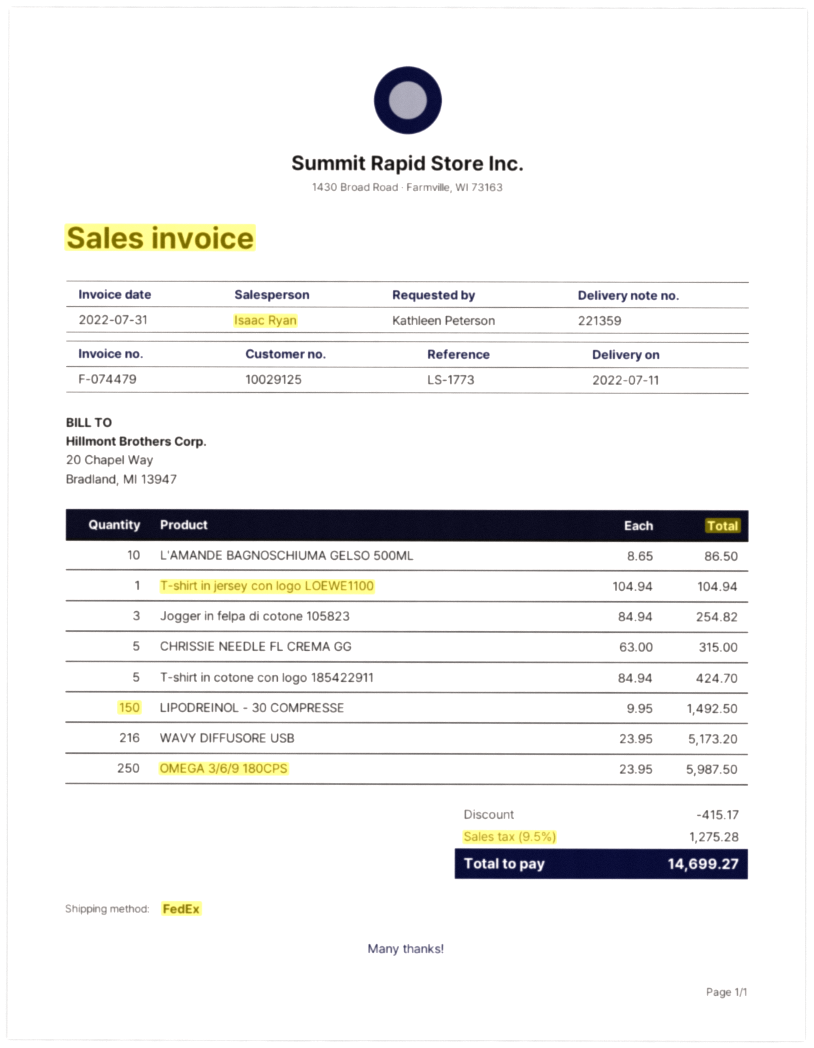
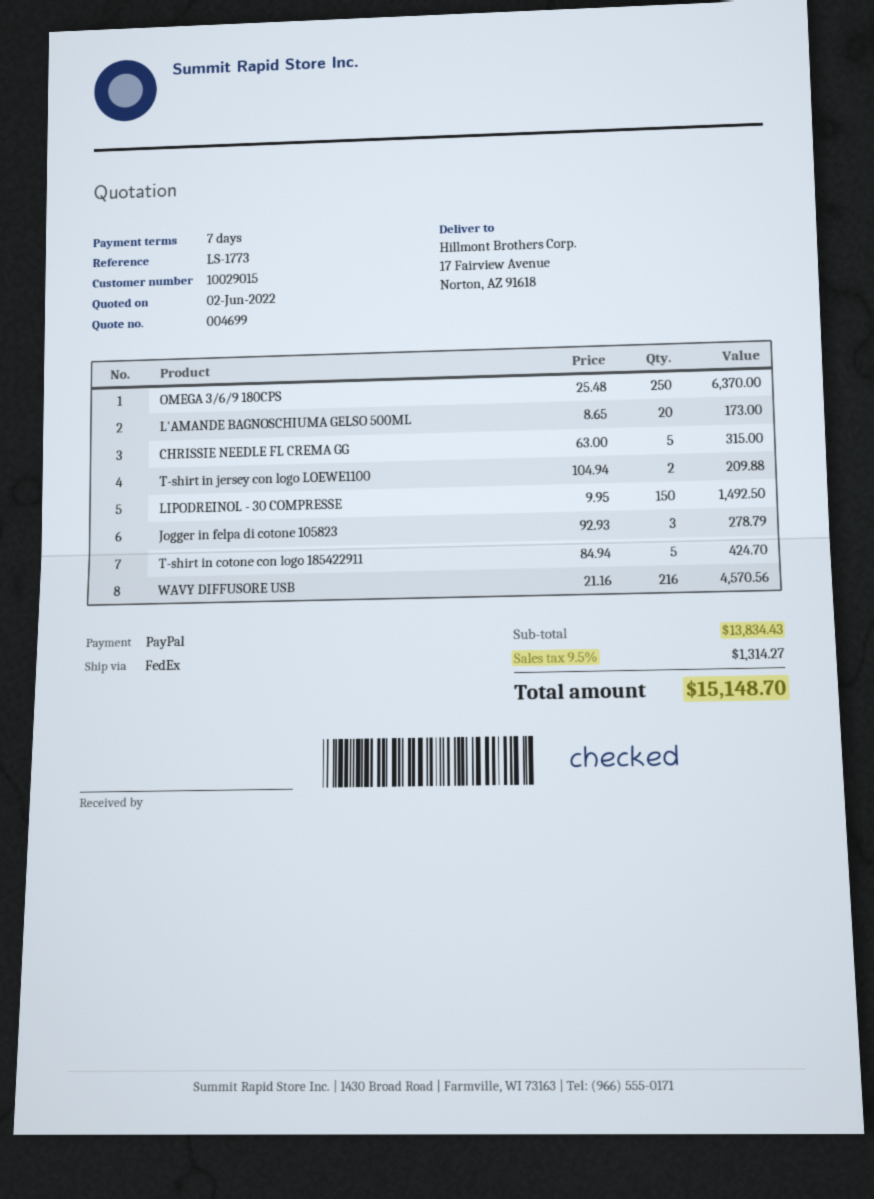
customer number: 10029125 -> 10029015
L'AMANDE BAGNOSCHIUMA GELSO 500ML: 10 x 8.65 = 86.50 -> 20 x 8.65 = 173.00
T-shirt in jersey con logo LOEWE1100: 1 x 104.94 = 104.94 -> 2 x 104.94 = 209.88
Jogger in felpa di cotone 105823: 3 x 84.94 = 254.82 -> 3 x 92.93 = 278.79
WAVY DIFFUSORE USB: 216 x 23.95 = 5173.20 -> 216 x 21.16 = 4570.56
OMEGA 3/6/9 180CPS: 250 x 23.95 = 5987.50 -> 250 x 25.48 = 6370.00
discount: 415.17 -> none
tax: 9.5% = 1275.28 -> 9.5% = 1314.27
total: 14699.27 -> 15148.70

